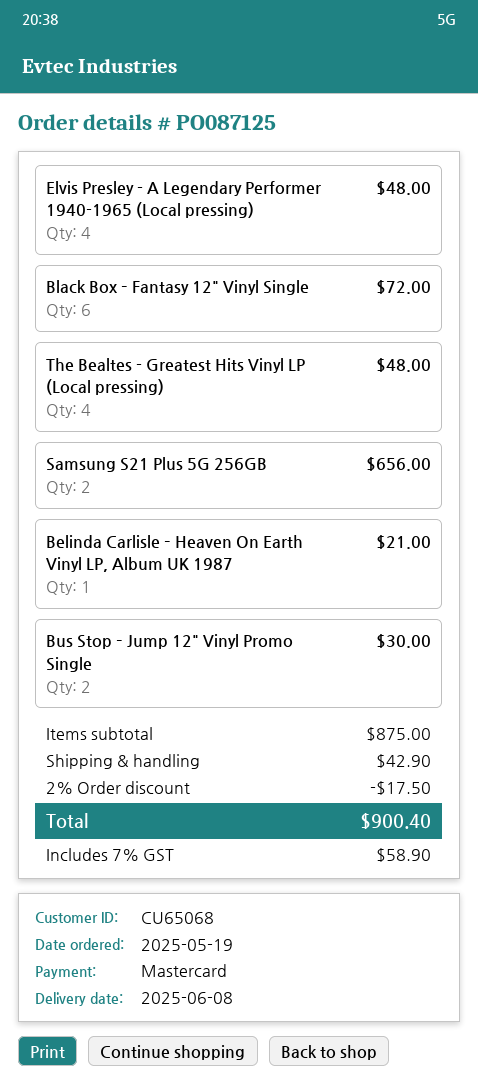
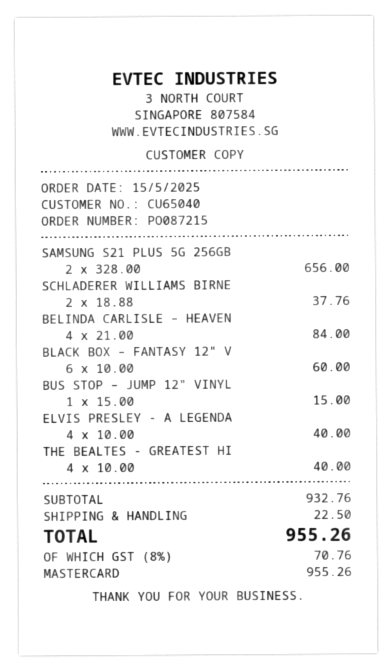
order number: PO087125 -> PO087215
order date: 2025-05-19 -> 2025-05-15
customer number: CU65068 -> CU65040
Elvis Presley - A Legendary Performer 1940-1965 (Local pressing): 4 for 48.00 -> 4 for 40.00
Black Box – Fantasy 12" Vinyl Single: 6 for 72.00 -> 6 for 60.00
The Bealtes - Greatest Hits Vinyl LP (Local pressing): 4 for 48.00 -> 4 for 40.00
Belinda Carlisle – Heaven On Earth Vinyl LP, Album UK 1987: 1 for 21.00 -> 4 for 84.00
Bus Stop – Jump 12" Vinyl Promo Single: 2 for 30.00 -> 1 for 15.00
SCHLADERER WILLIAMS BIRNE: none -> 2 for 37.76
subtotal: 875.00 -> 932.76
discount: 2% = 17.50 -> none
shipping: 42.90 -> 22.50
tax: 7% = 58.90 -> 8% = 70.76
total: 900.40 -> 955.26

